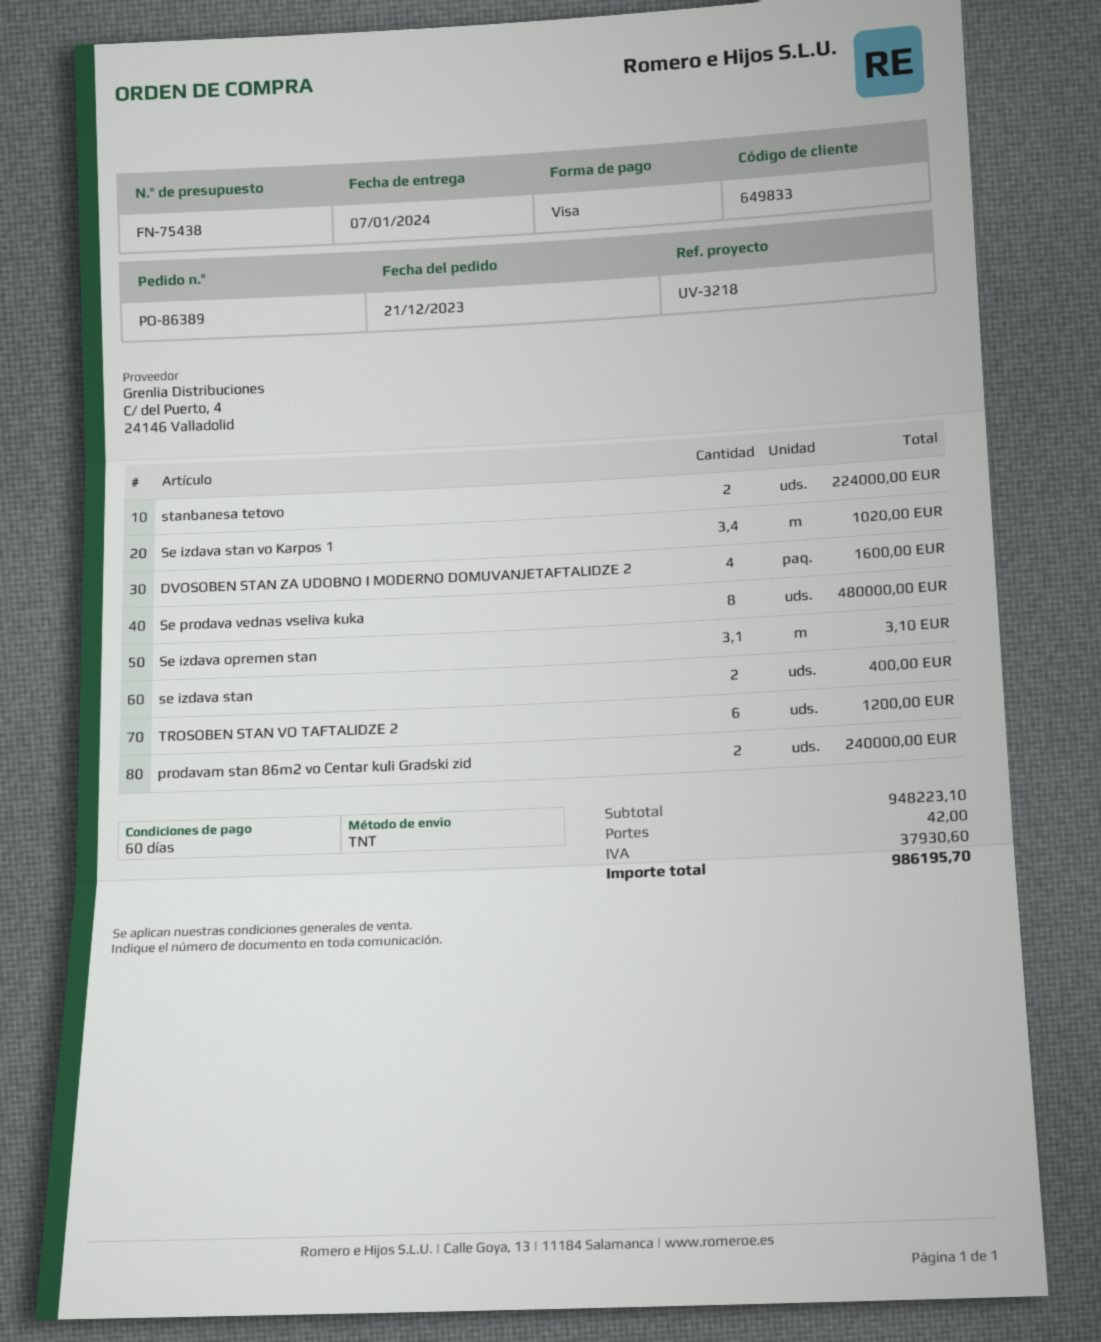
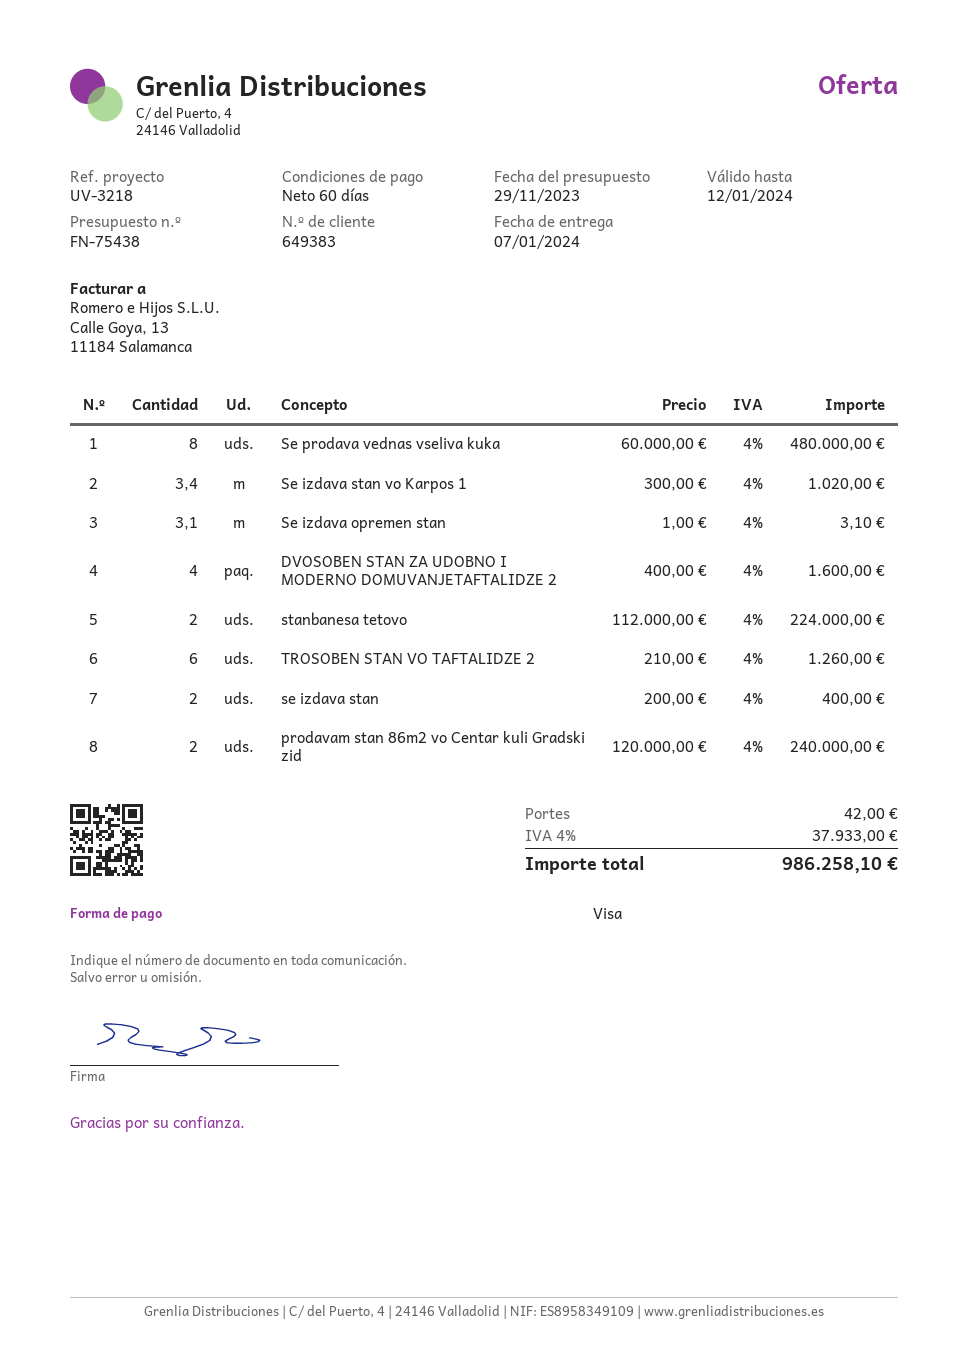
customer number: 649833 -> 649383
TROSOBEN STAN VO TAFTALIDZE 2: 6 for 1200.00 -> 6 for 1260.00
tax: 37930.60 -> 37933.00
total: 986195.70 -> 986258.10

